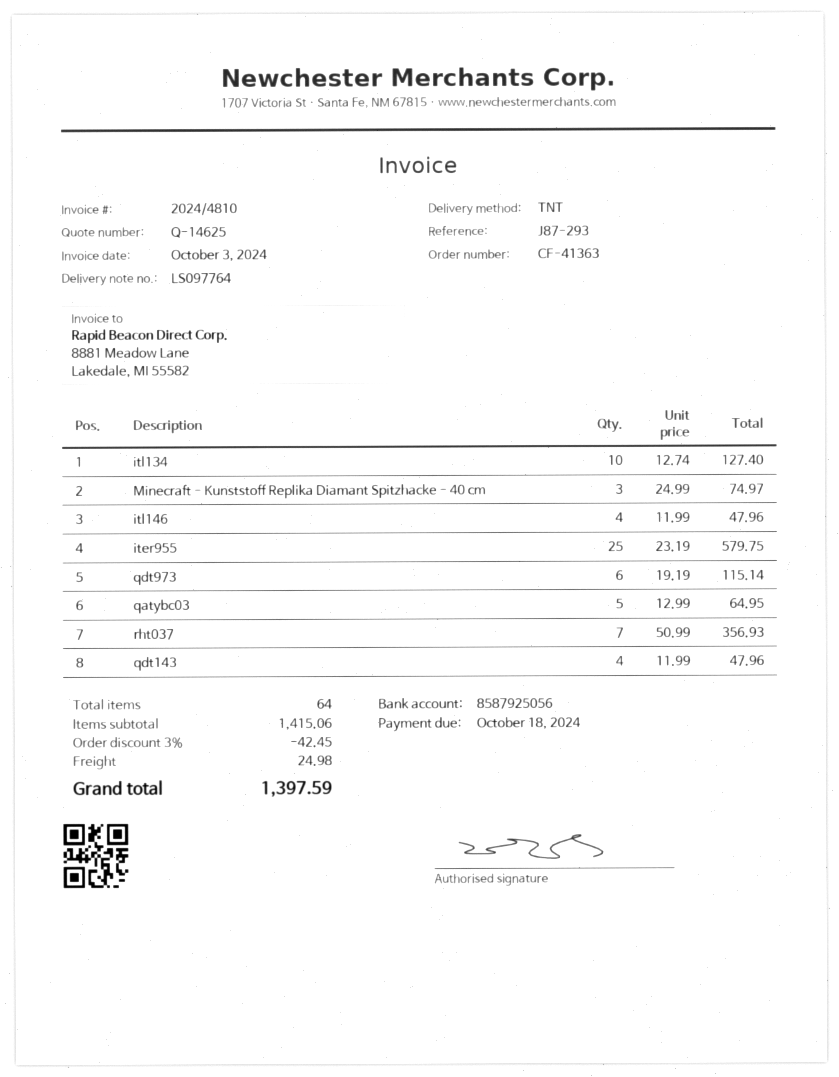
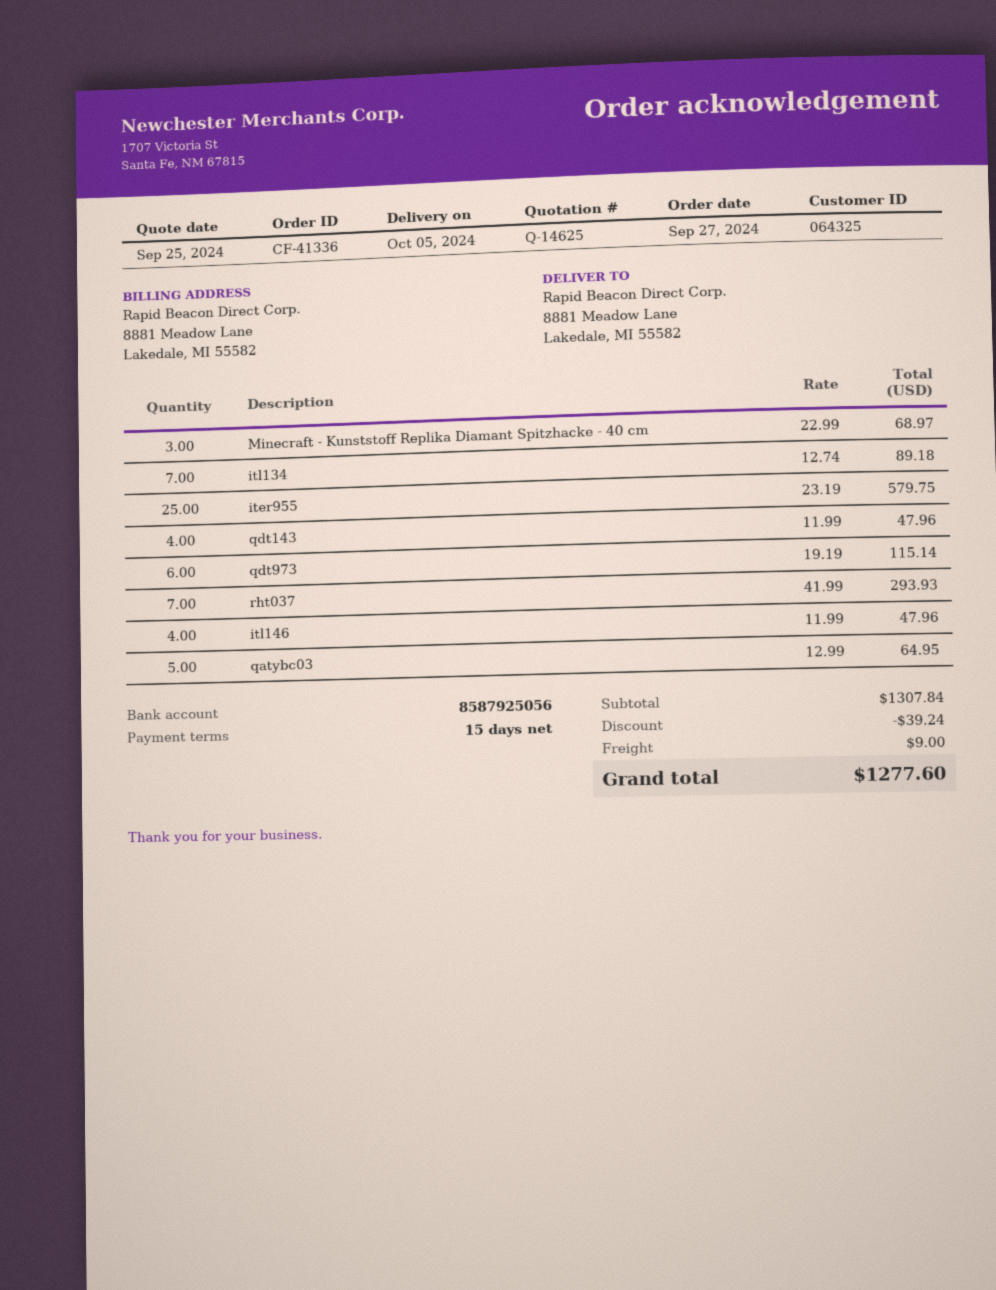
order number: CF-41363 -> CF-41336
itl134: 10 x 12.74 = 127.40 -> 7 x 12.74 = 89.18
Minecraft - Kunststoff Replika Diamant Spitzhacke - 40 cm: 3 x 24.99 = 74.97 -> 3 x 22.99 = 68.97
rht037: 7 x 50.99 = 356.93 -> 7 x 41.99 = 293.93
subtotal: 1415.06 -> 1307.84
discount: 42.45 -> 39.24
shipping: 24.98 -> 9.00
total: 1397.59 -> 1277.60

